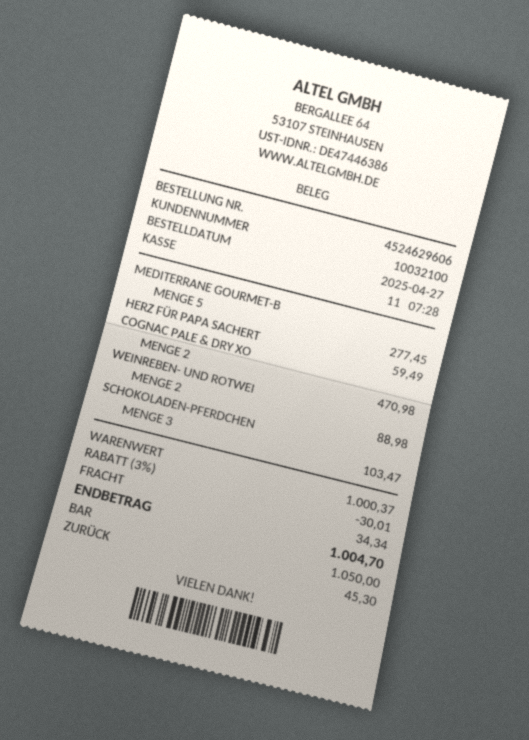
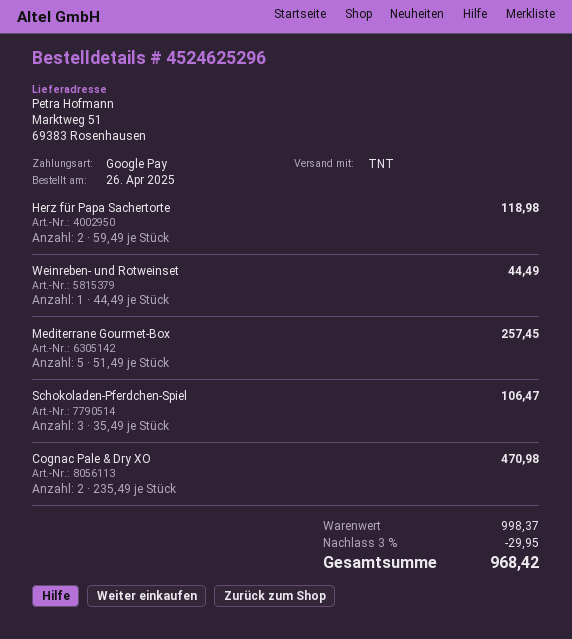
order number: 4524629606 -> 4524625296
order date: 2025-04-27 -> 2025-04-26
payment method: cash -> Google Pay
MEDITERRANE GOURMET-B: 5 for 277.45 -> 5 for 257.45
HERZ FÜR PAPA SACHERT: 1 for 59.49 -> 2 for 118.98
WEINREBEN- UND ROTWEI: 2 for 88.98 -> 1 for 44.49
SCHOKOLADEN-PFERDCHEN: 3 for 103.47 -> 3 for 106.47
subtotal: 1000.37 -> 998.37
discount: 3% = 30.01 -> 3% = 29.95
shipping: 34.34 -> none
total: 1004.70 -> 968.42

